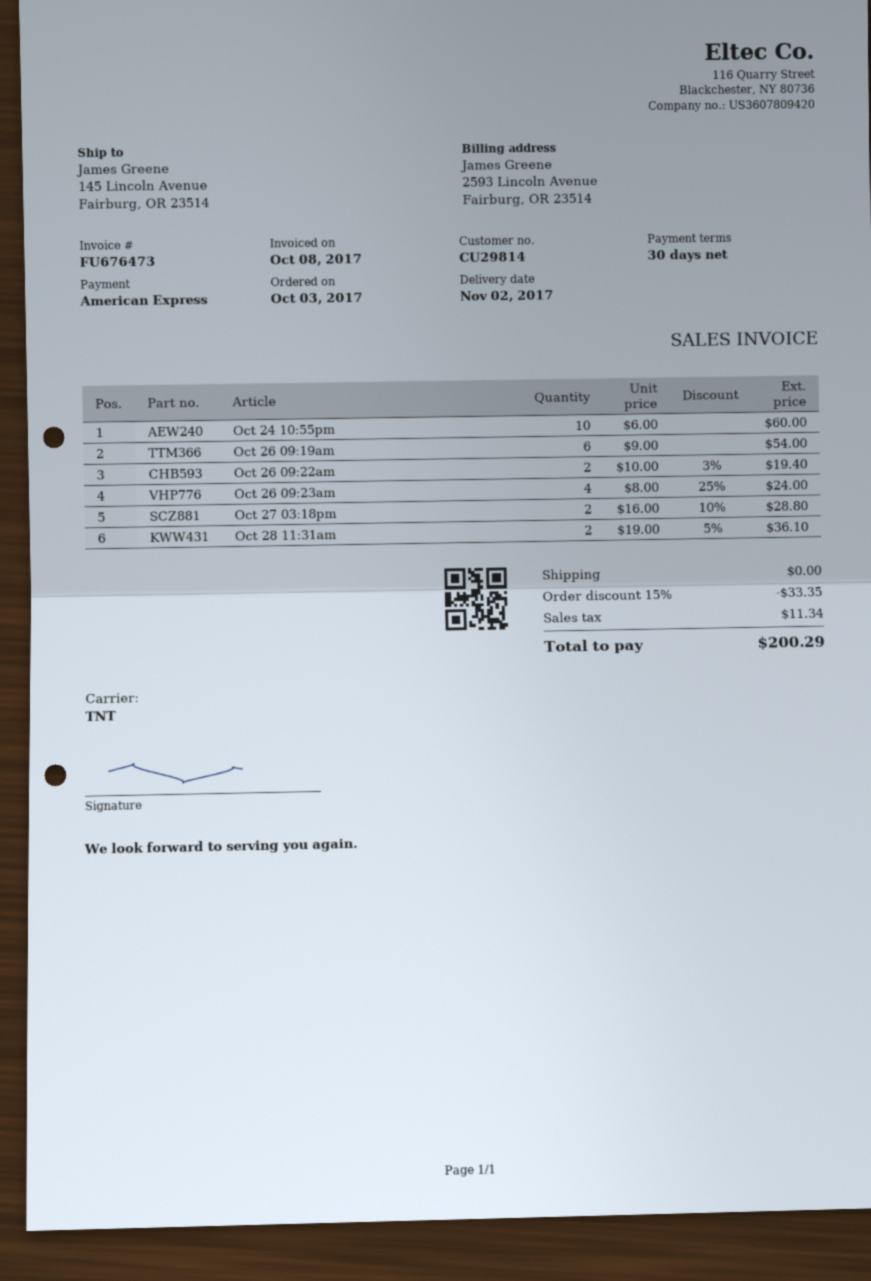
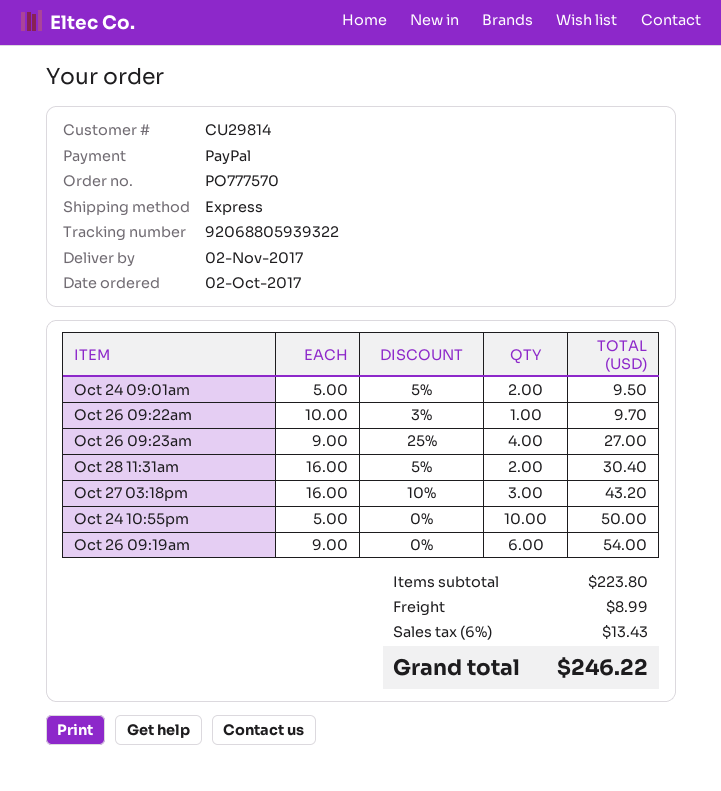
order date: 2017-10-03 -> 2017-10-02
payment method: American Express -> PayPal
shipping method: TNT -> express
Oct 24 10:55pm: 10 x 6.00 = 60.00 -> 10 x 5.00 = 50.00
Oct 26 09:22am: 2 x 10.00 - 3% = 19.40 -> 1 x 10.00 - 3% = 9.70
Oct 26 09:23am: 4 x 8.00 - 25% = 24.00 -> 4 x 9.00 - 25% = 27.00
Oct 27 03:18pm: 2 x 16.00 - 10% = 28.80 -> 3 x 16.00 - 10% = 43.20
Oct 28 11:31am: 2 x 19.00 - 5% = 36.10 -> 2 x 16.00 - 5% = 30.40
Oct 24 09:01am: none -> 2 x 5.00 - 5% = 9.50
discount: 15% = 33.35 -> none
shipping: 0.00 -> 8.99
tax: 11.34 -> 13.43
total: 200.29 -> 246.22

